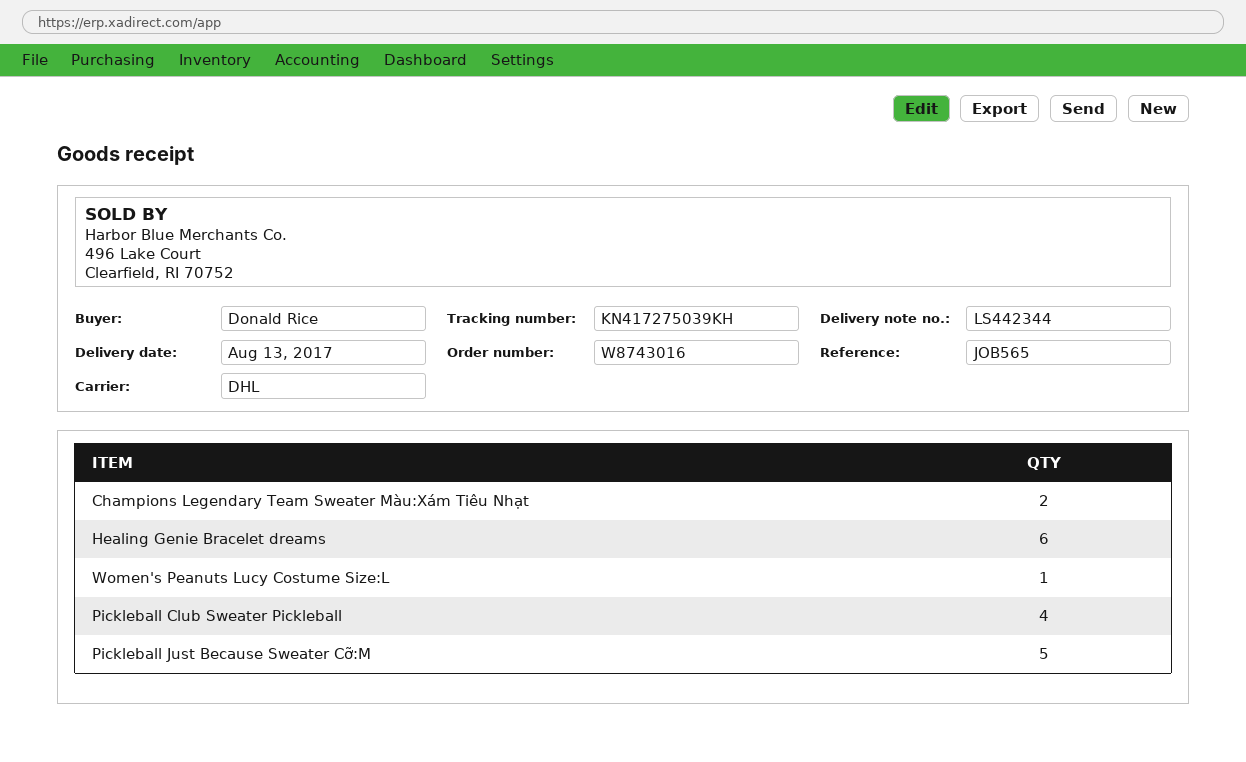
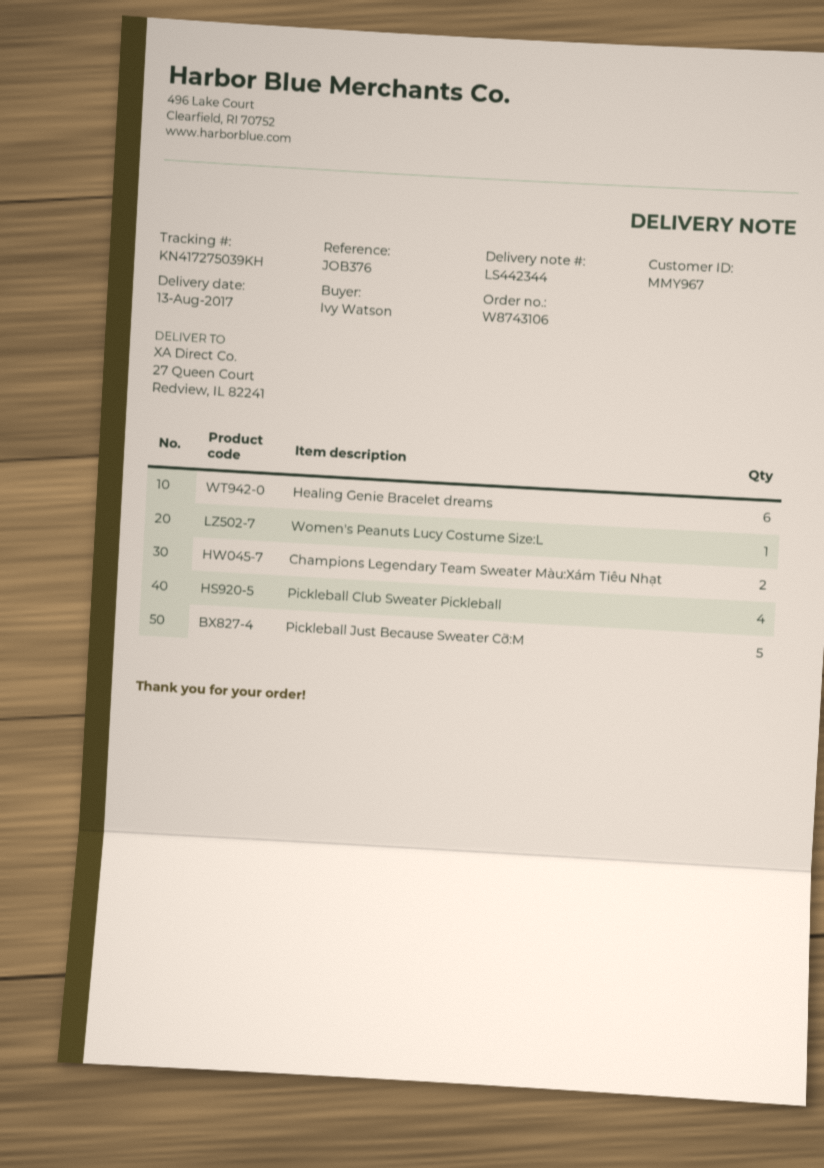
order number: W8743016 -> W8743106
reference: JOB565 -> JOB376
ordered by: Donald Rice -> Ivy Watson

